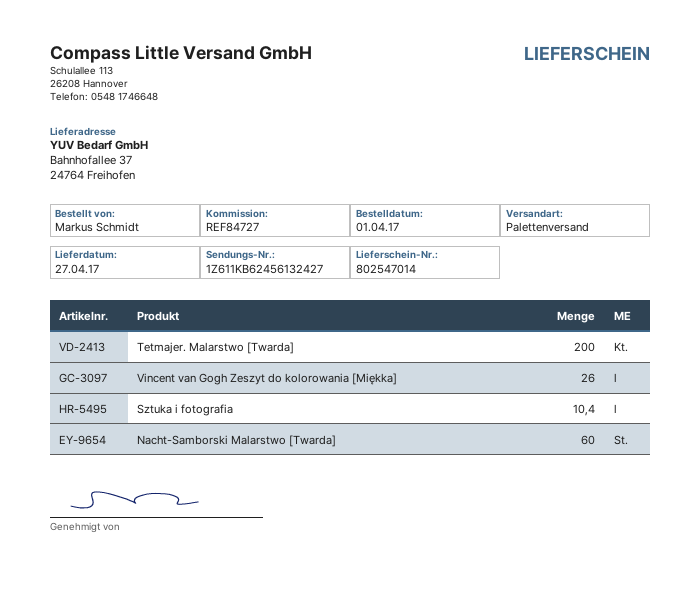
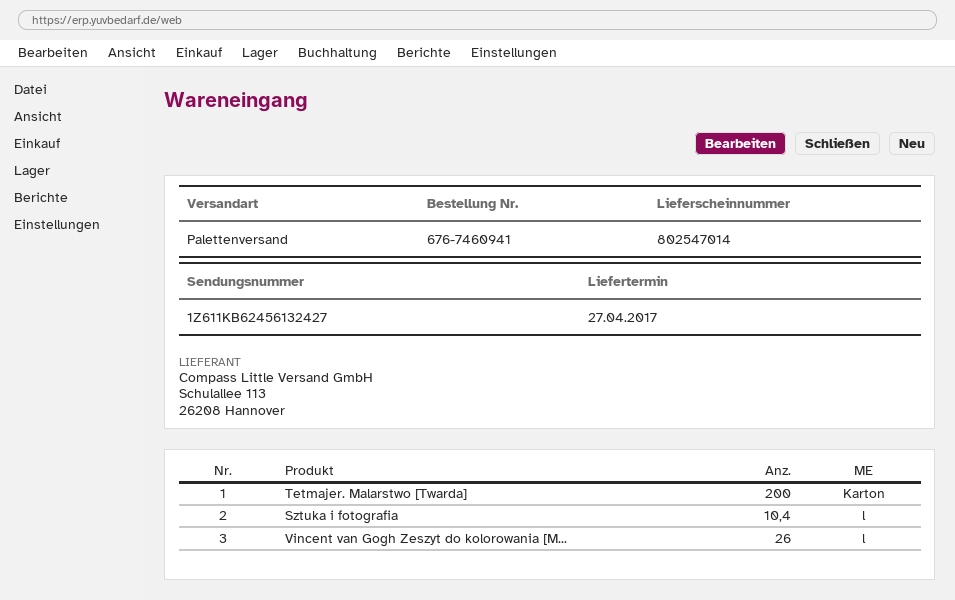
Nacht-Samborski Malarstwo [Twarda]: 60 -> none

